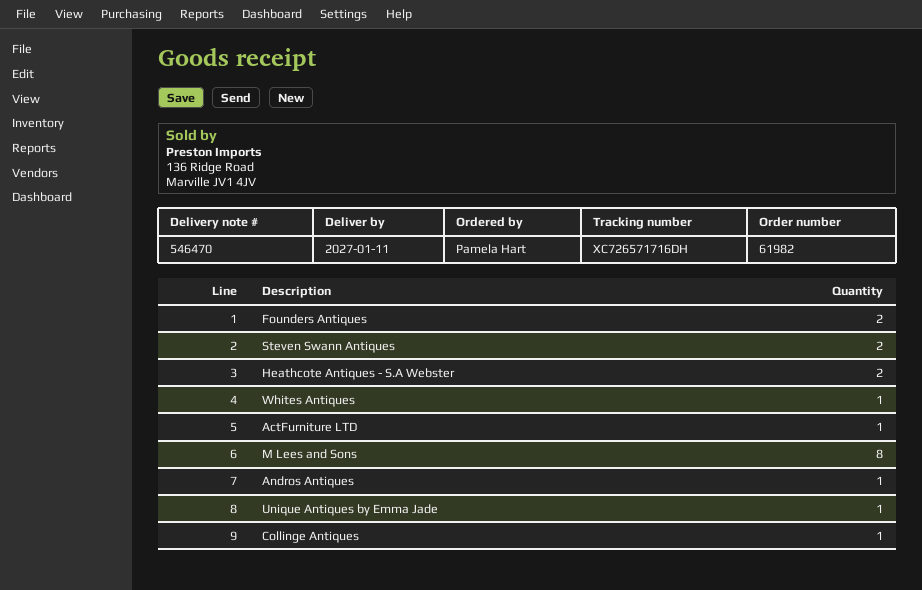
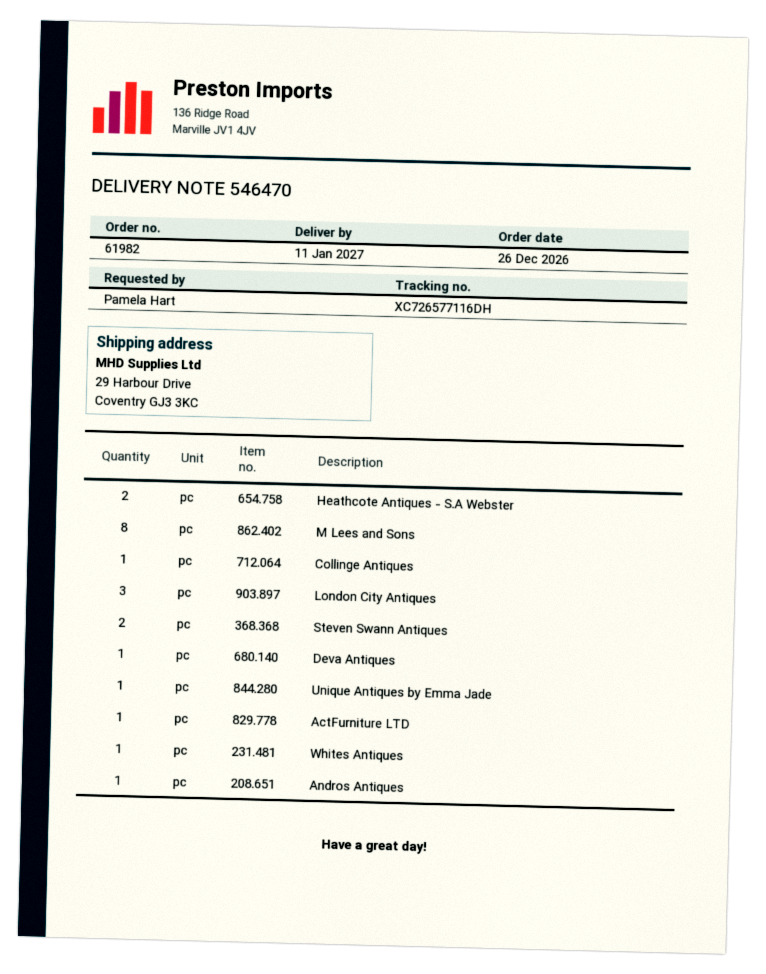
tracking number: XC726571716DH -> XC726577116DH
Founders Antiques: 2 -> none
London City Antiques: none -> 3
Deva Antiques: none -> 1

